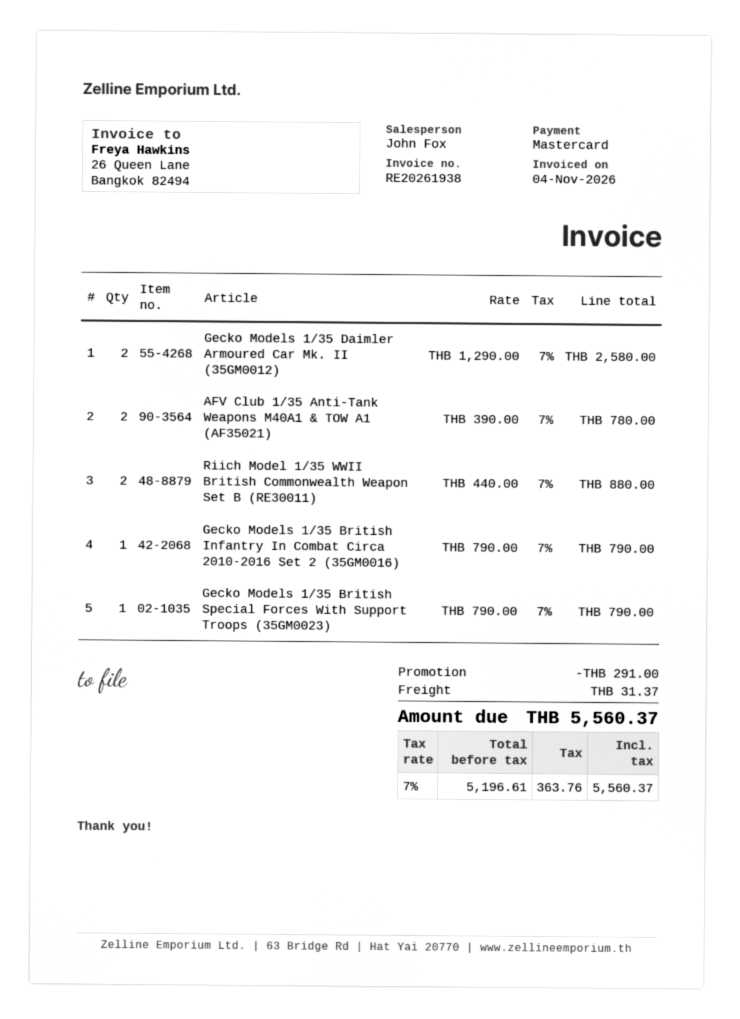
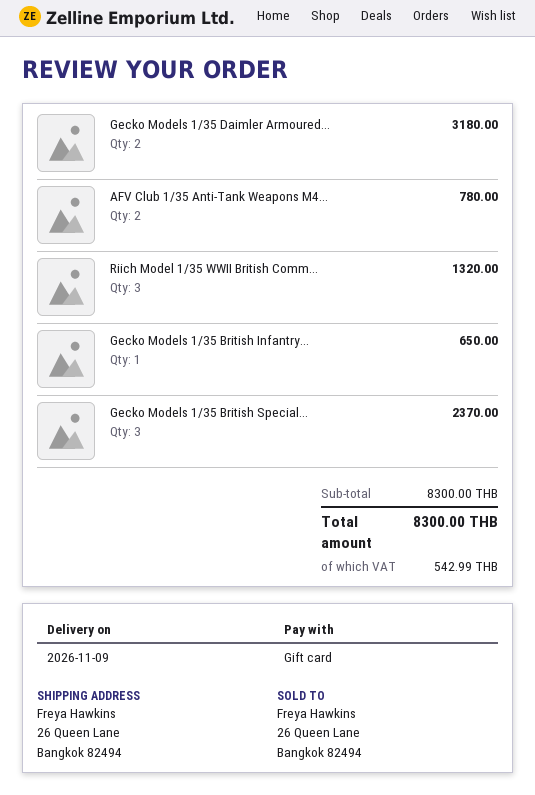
payment method: Mastercard -> gift card
Gecko Models 1/35 Daimler Armoured Car Mk. II (35GM0012): 2 for 2580.00 -> 2 for 3180.00
Riich Model 1/35 WWII British Commonwealth Weapon Set B (RE30011): 2 for 880.00 -> 3 for 1320.00
Gecko Models 1/35 British Infantry In Combat Circa 2010-2016 Set 2 (35GM0016): 1 for 790.00 -> 1 for 650.00
Gecko Models 1/35 British Special Forces With Support Troops (35GM0023): 1 for 790.00 -> 3 for 2370.00
discount: 291.00 -> none
shipping: 31.37 -> none
tax: 363.76 -> 542.99
total: 5560.37 -> 8300.00

